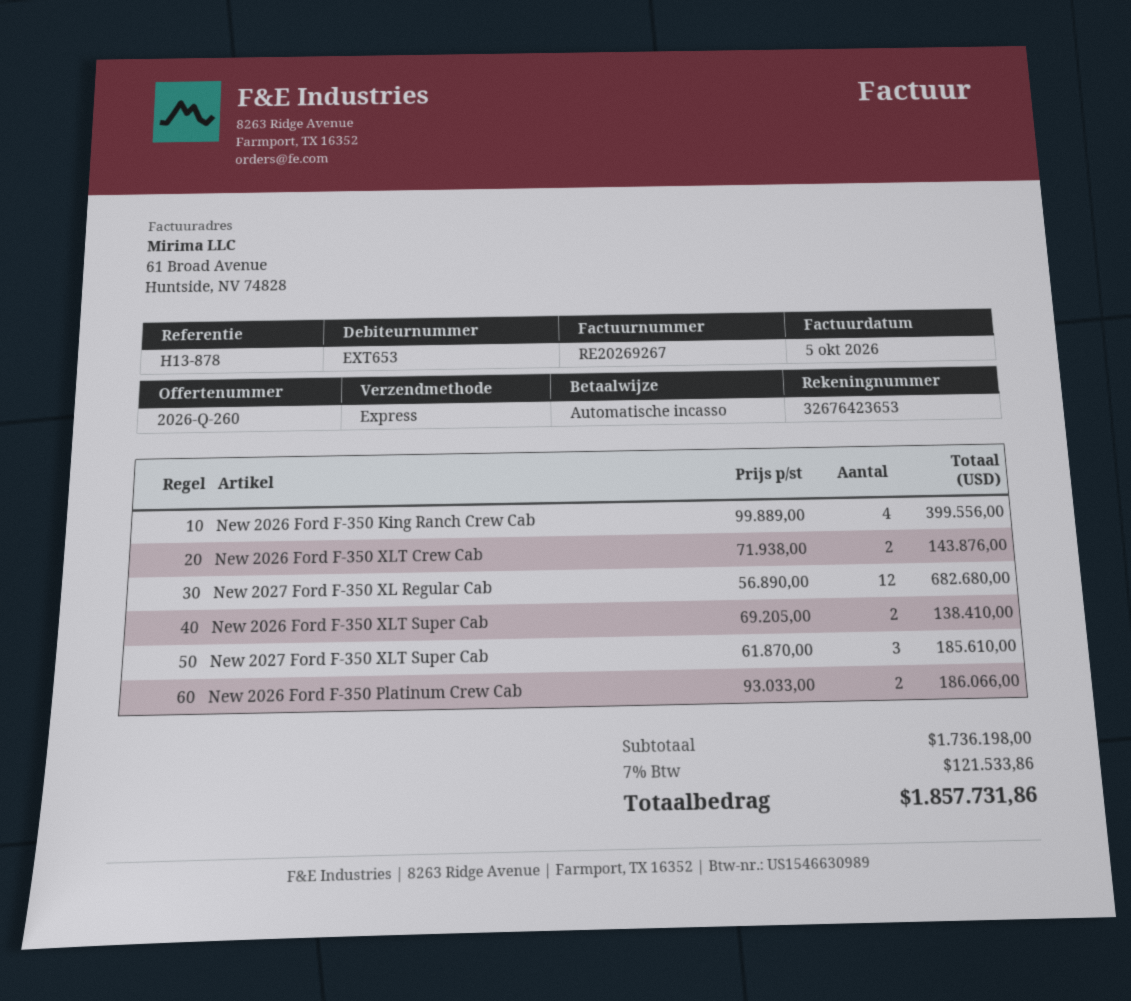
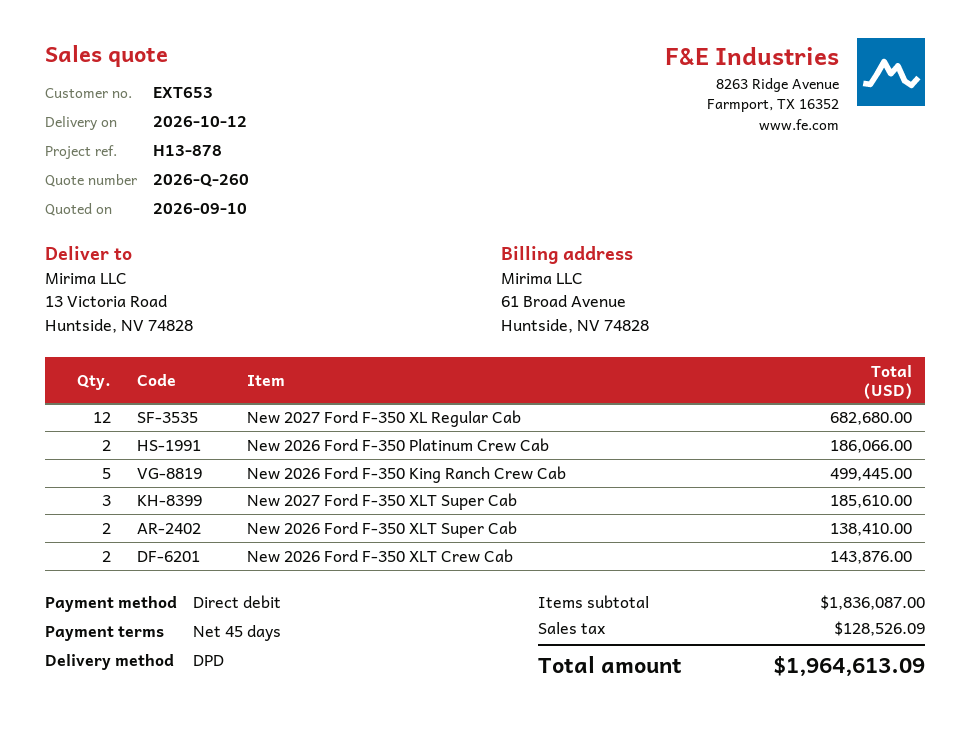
shipping method: express -> DPD
New 2026 Ford F-350 King Ranch Crew Cab: 4 for 399556.00 -> 5 for 499445.00
subtotal: 1736198.00 -> 1836087.00
tax: 121533.86 -> 128526.09
total: 1857731.86 -> 1964613.09

